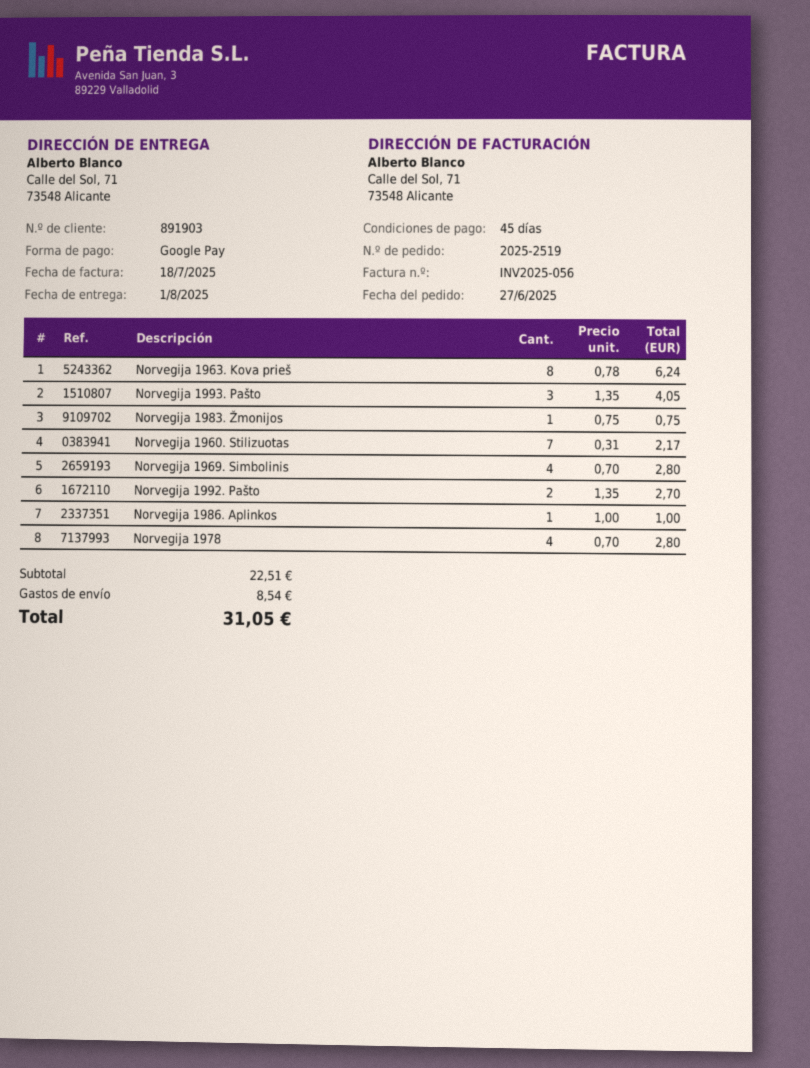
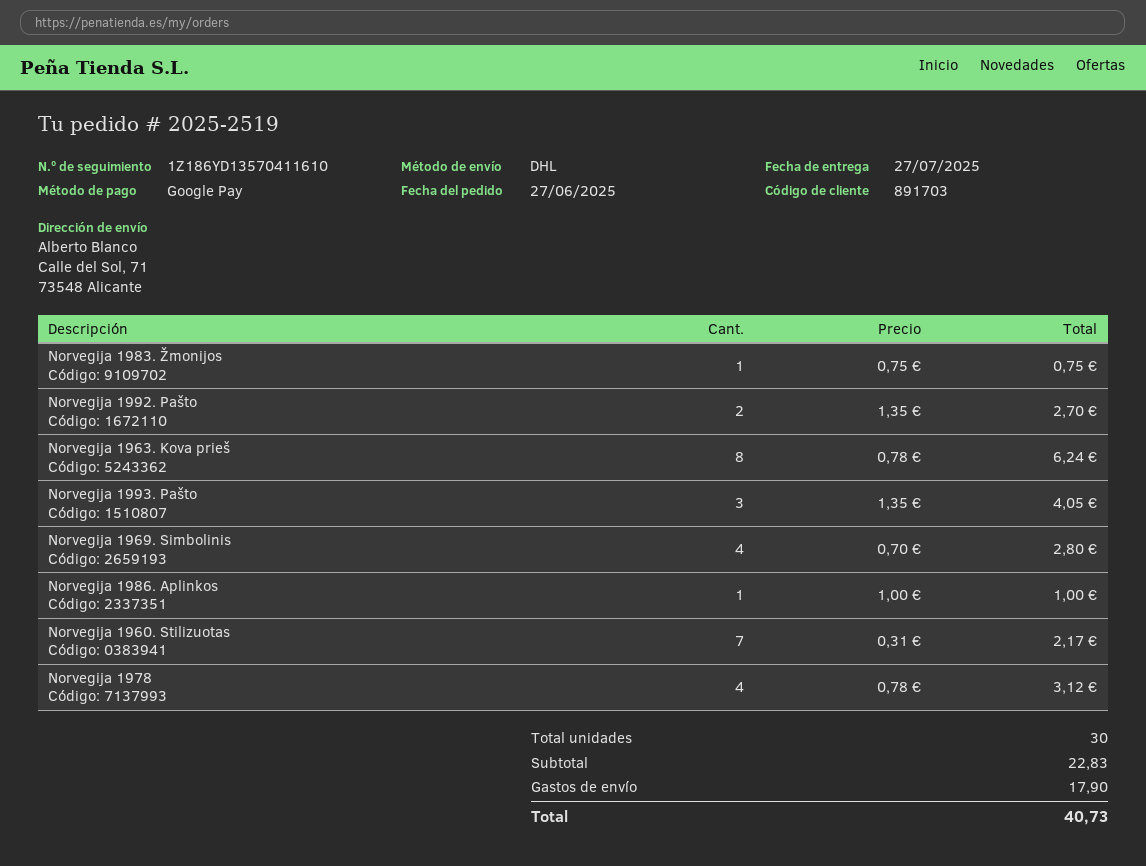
delivery date: 2025-08-01 -> 2025-07-27
customer number: 891903 -> 891703
Norvegija 1978: 4 x 0.70 = 2.80 -> 4 x 0.78 = 3.12
subtotal: 22.51 -> 22.83
shipping: 8.54 -> 17.90
total: 31.05 -> 40.73

